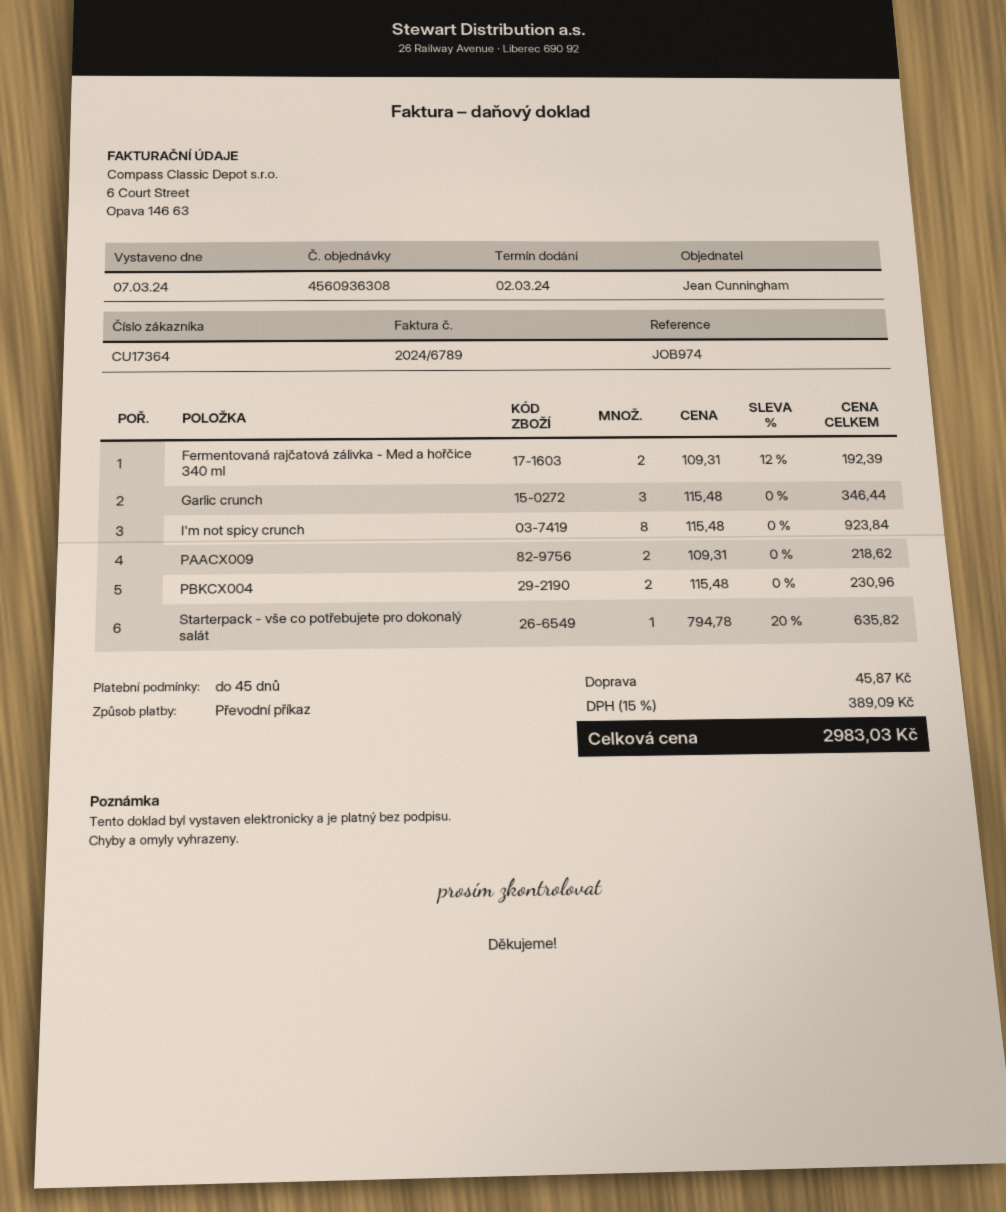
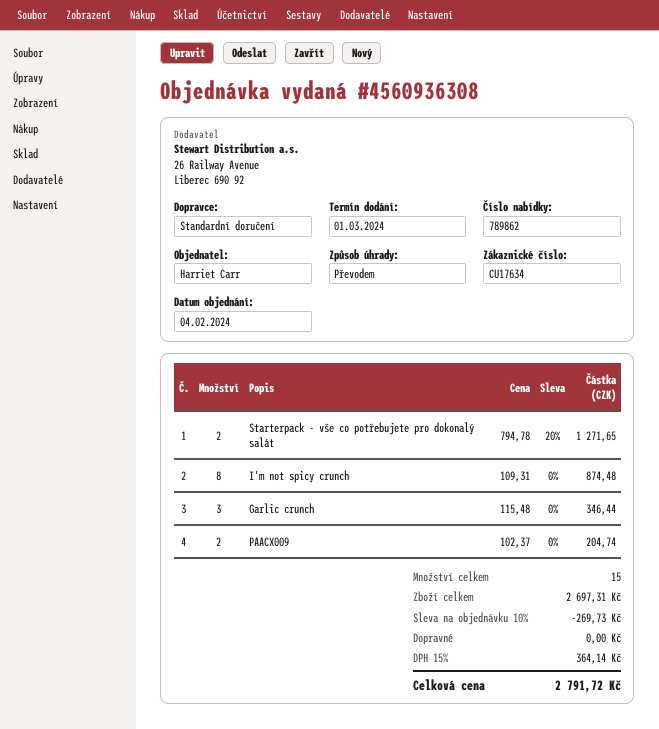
delivery date: 2024-03-02 -> 2024-03-01
customer number: CU17364 -> CU17634
ordered by: Jean Cunningham -> Harriet Carr
Fermentovaná rajčatová zálivka - Med a hořčice 340 ml: 2 x 109.31 - 12% = 192.39 -> none
I'm not spicy crunch: 8 x 115.48 = 923.84 -> 8 x 109.31 = 874.48
PAACX009: 2 x 109.31 = 218.62 -> 2 x 102.37 = 204.74
PBKCX004: 2 x 115.48 = 230.96 -> none
Starterpack - vše co potřebujete pro dokonalý salát: 1 x 794.78 - 20% = 635.82 -> 2 x 794.78 - 20% = 1271.65
discount: none -> 10% = 269.73
shipping: 45.87 -> 0.00
tax: 15% = 389.09 -> 15% = 364.14
total: 2983.03 -> 2791.72

